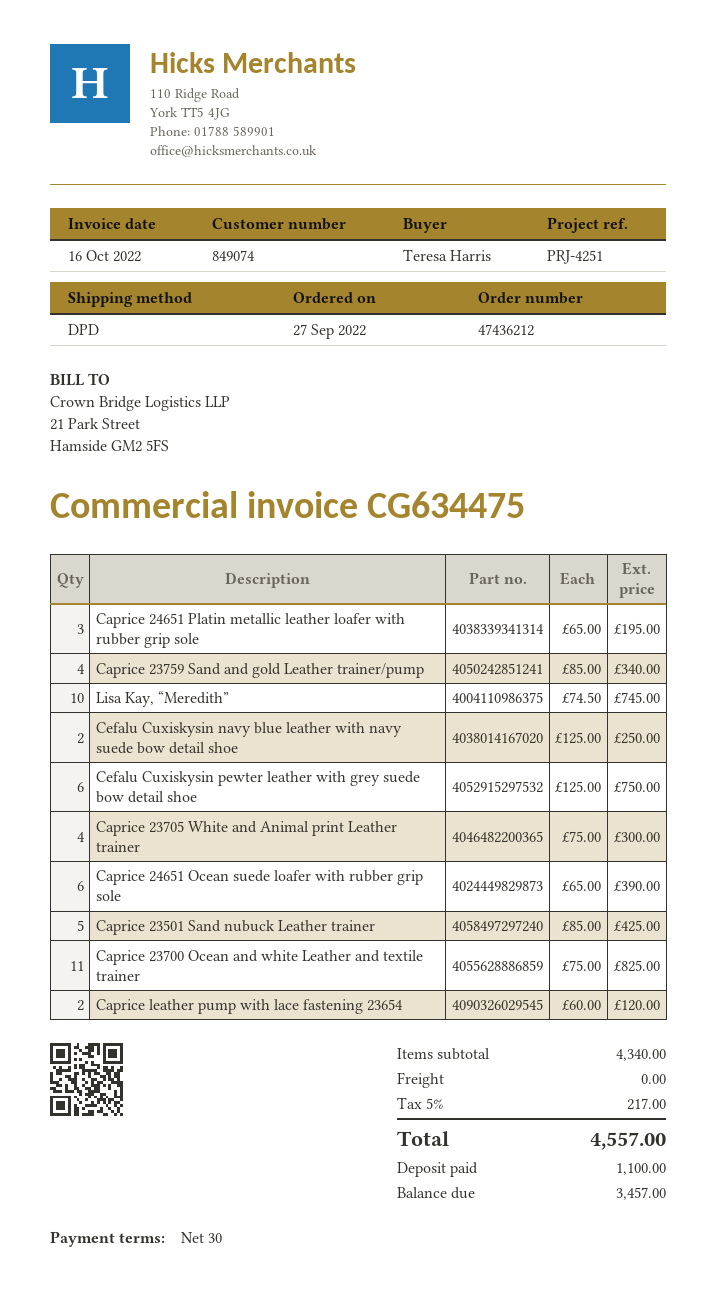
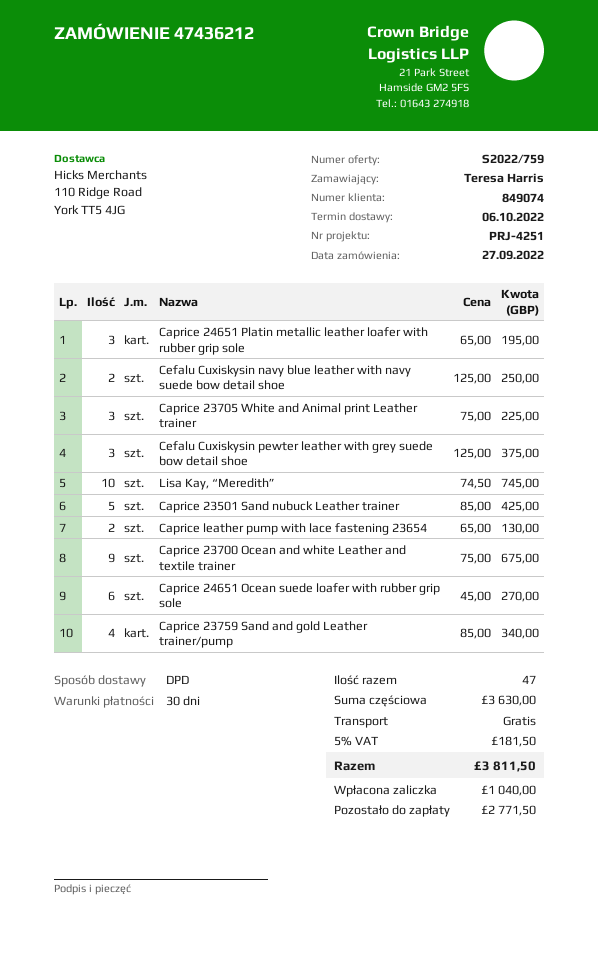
Cefalu Cuxiskysin pewter leather with grey suede bow detail shoe: 6 x 125.00 = 750.00 -> 3 x 125.00 = 375.00
Caprice 23705 White and Animal print Leather trainer: 4 x 75.00 = 300.00 -> 3 x 75.00 = 225.00
Caprice 24651 Ocean suede loafer with rubber grip sole: 6 x 65.00 = 390.00 -> 6 x 45.00 = 270.00
Caprice 23700 Ocean and white Leather and textile trainer: 11 x 75.00 = 825.00 -> 9 x 75.00 = 675.00
Caprice leather pump with lace fastening 23654: 2 x 60.00 = 120.00 -> 2 x 65.00 = 130.00
subtotal: 4340.00 -> 3630.00
tax: 5% = 217.00 -> 5% = 181.50
total: 4557.00 -> 3811.50
deposit: 1100.00 -> 1040.00
balance: 3457.00 -> 2771.50

